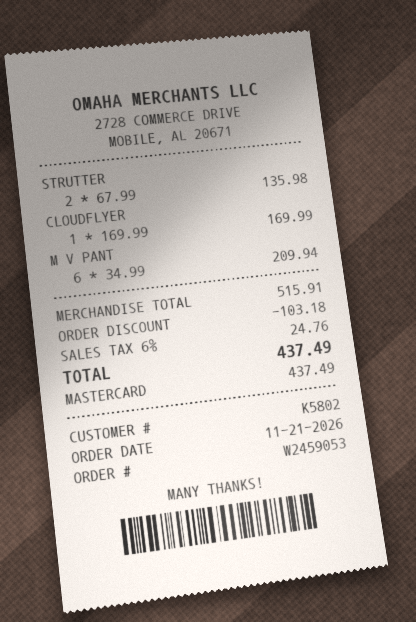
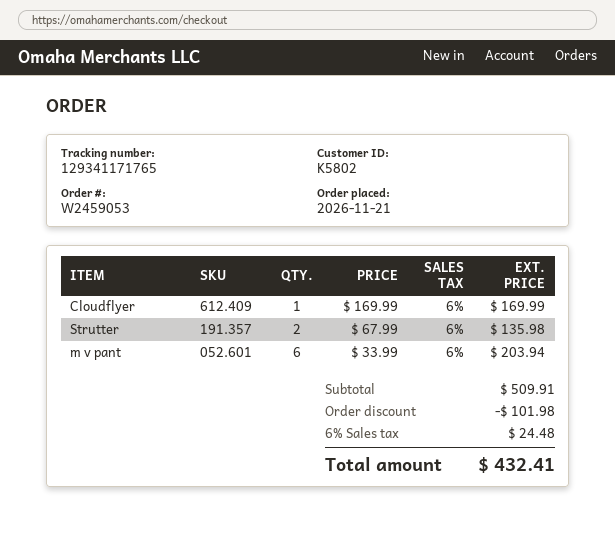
M V PANT: 6 x 34.99 = 209.94 -> 6 x 33.99 = 203.94
subtotal: 515.91 -> 509.91
discount: 103.18 -> 101.98
tax: 6% = 24.76 -> 6% = 24.48
total: 437.49 -> 432.41

